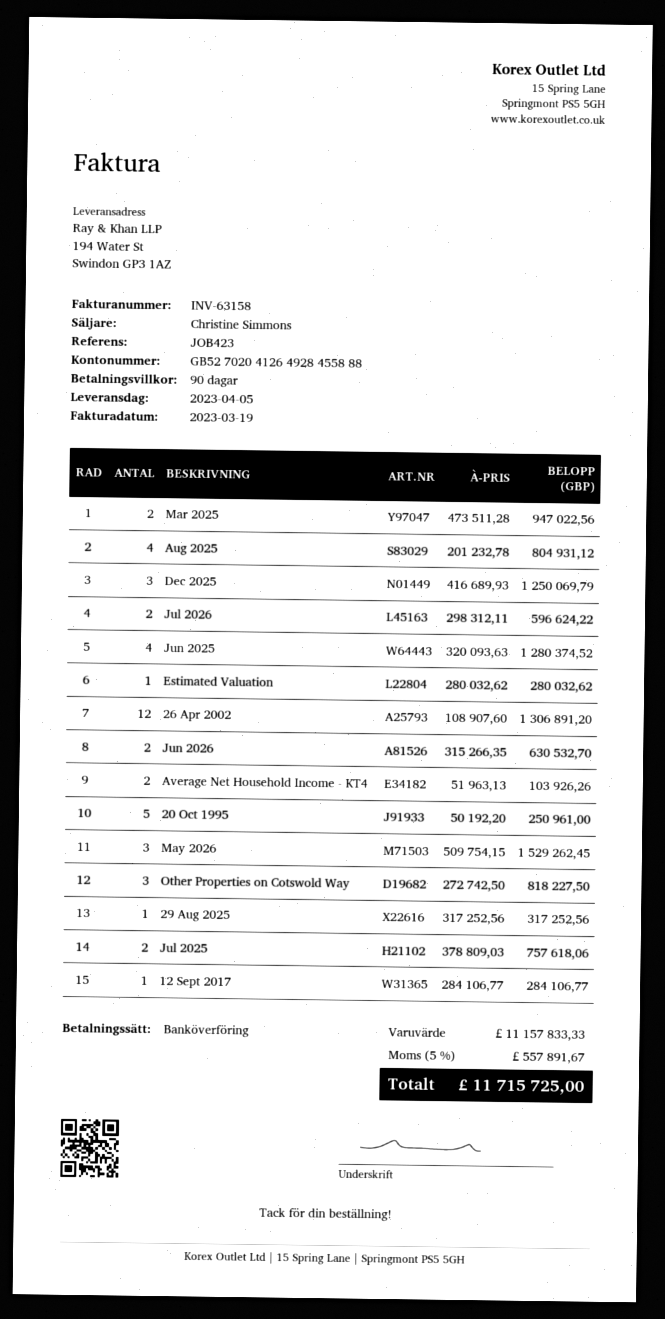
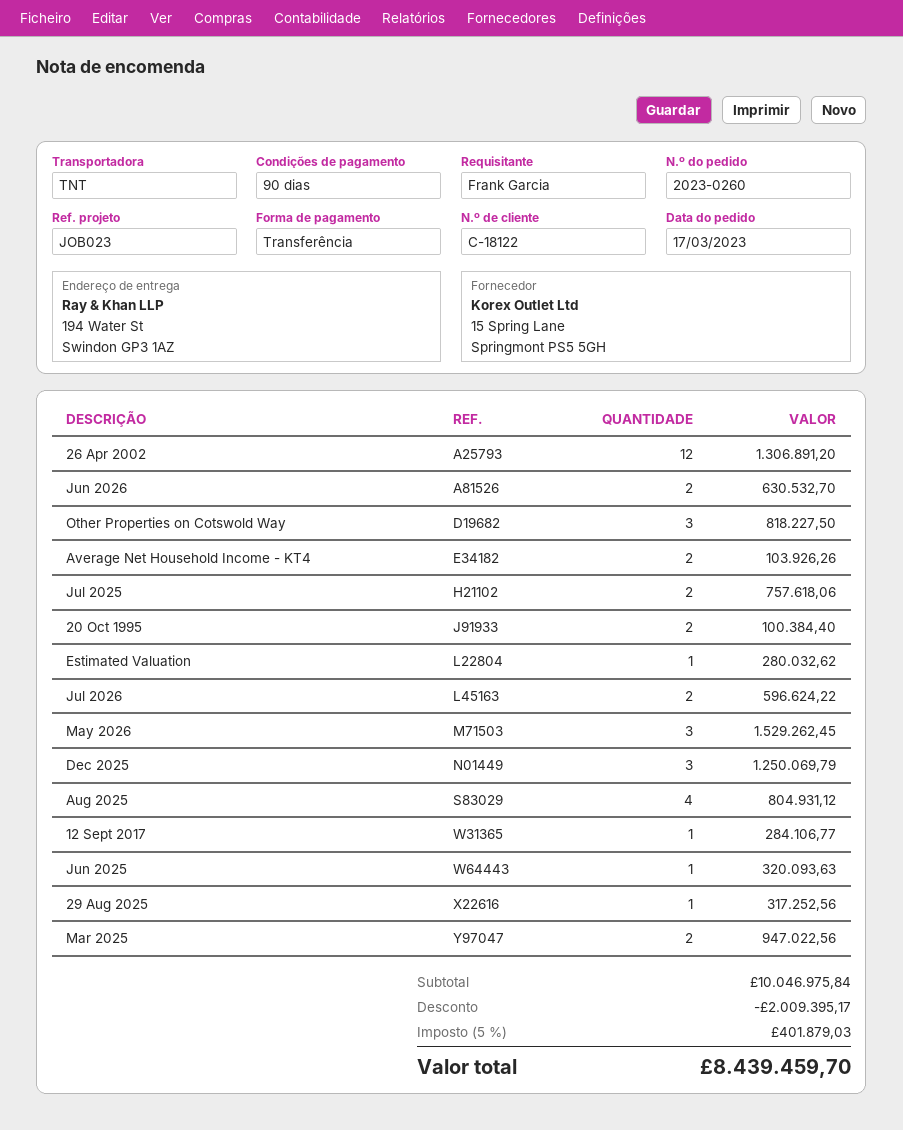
reference: JOB423 -> JOB023
Jun 2025: 4 for 1280374.52 -> 1 for 320093.63
20 Oct 1995: 5 for 250961.00 -> 2 for 100384.40
subtotal: 11157833.33 -> 10046975.84
discount: none -> 2009395.17
tax: 5% = 557891.67 -> 5% = 401879.03
total: 11715725.00 -> 8439459.70

